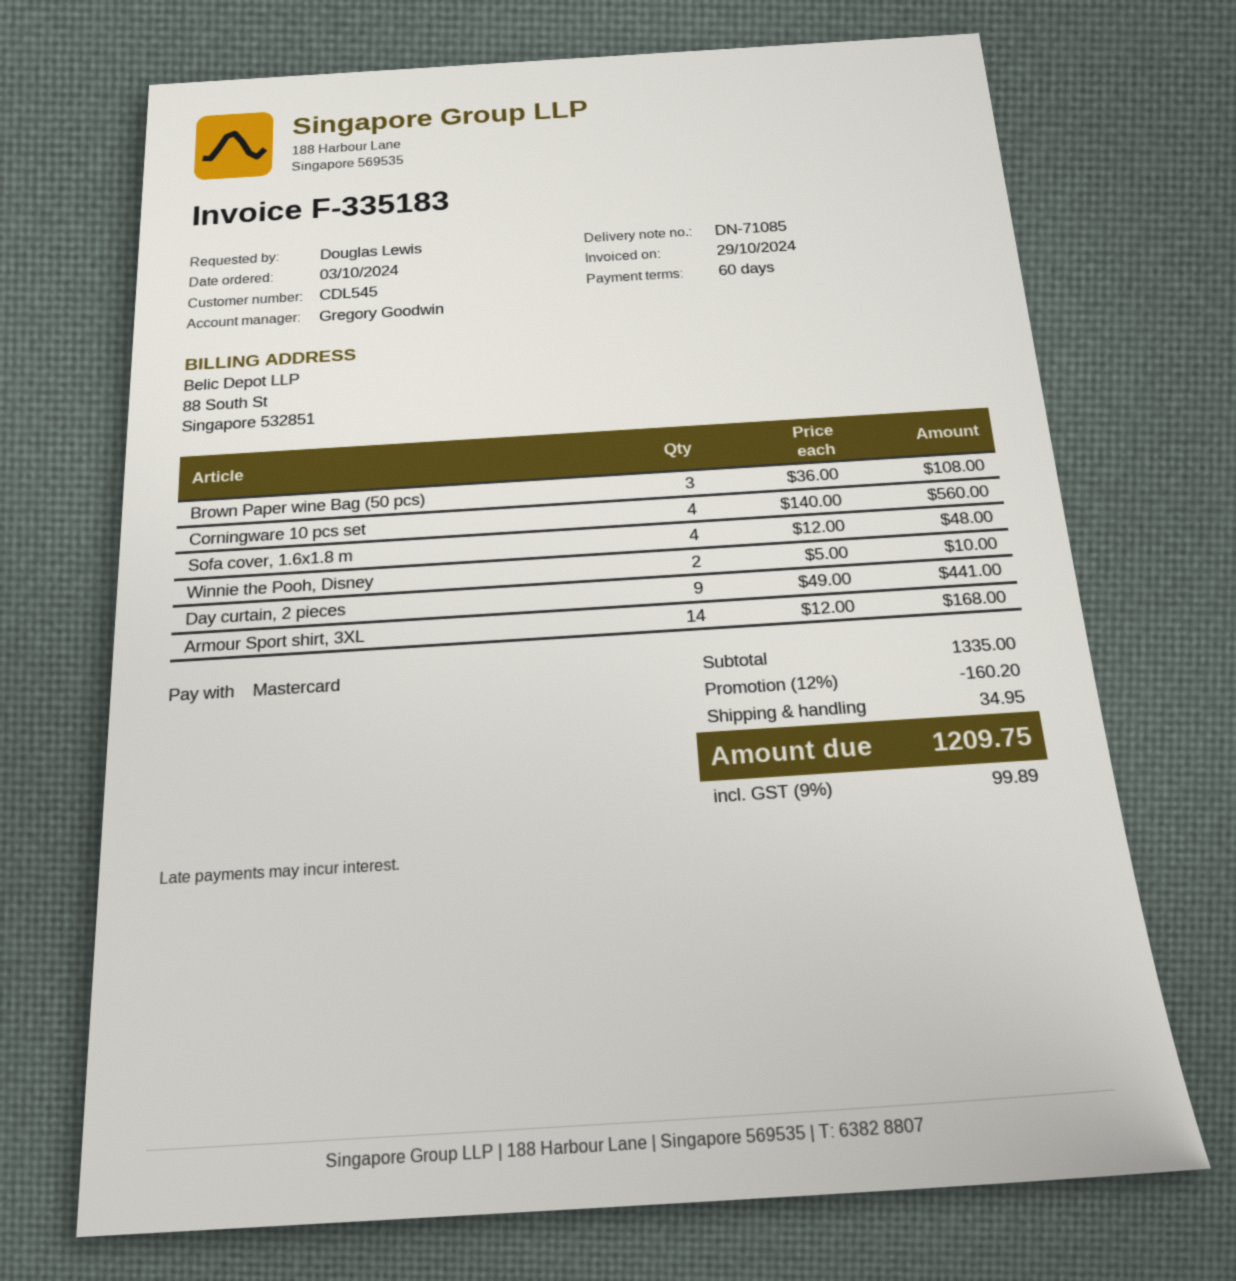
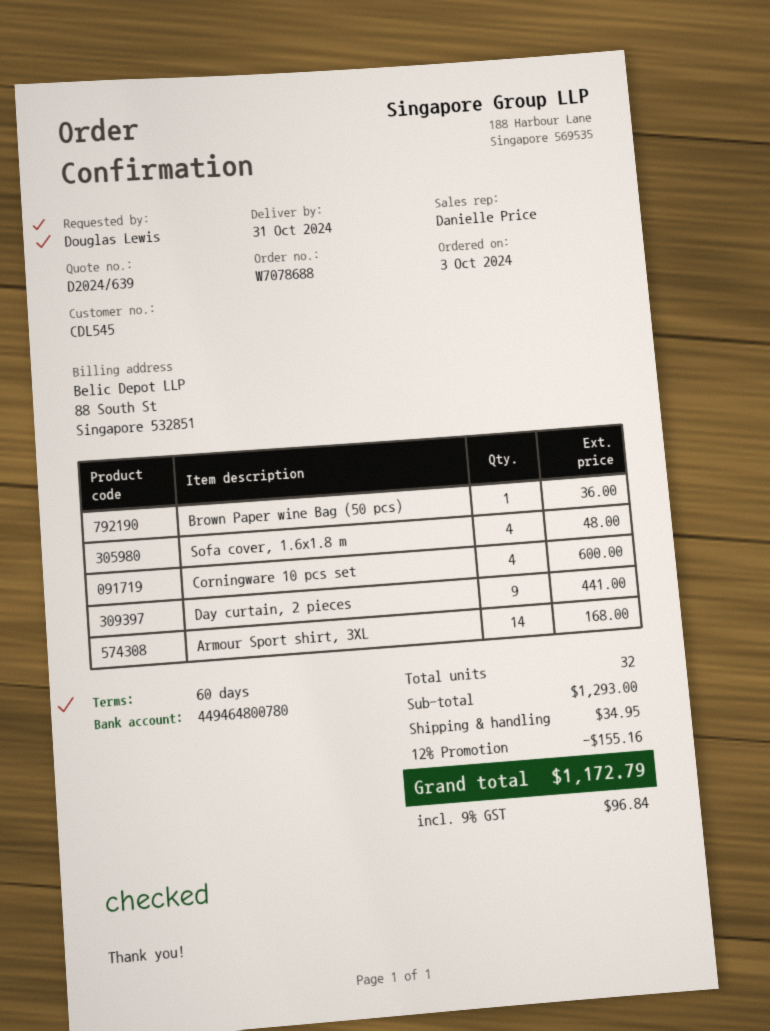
sales rep: Gregory Goodwin -> Danielle Price
Brown Paper wine Bag (50 pcs): 3 for 108.00 -> 1 for 36.00
Corningware 10 pcs set: 4 for 560.00 -> 4 for 600.00
Winnie the Pooh, Disney: 2 for 10.00 -> none
subtotal: 1335.00 -> 1293.00
discount: 12% = 160.20 -> 12% = 155.16
tax: 9% = 99.89 -> 9% = 96.84
total: 1209.75 -> 1172.79

